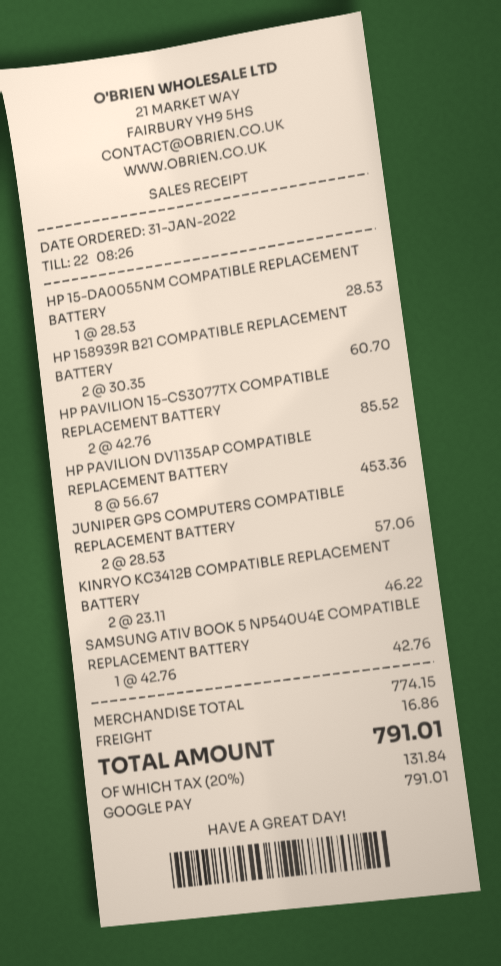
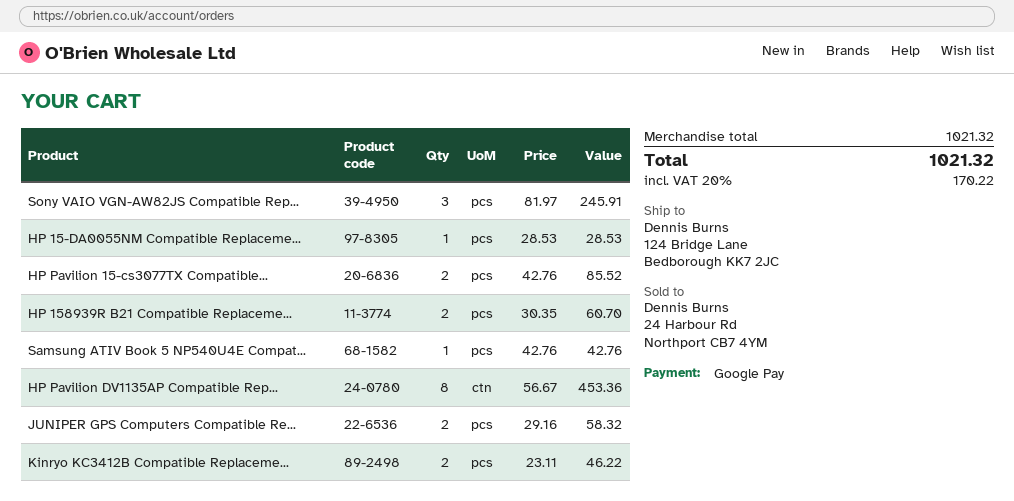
JUNIPER GPS COMPUTERS COMPATIBLE REPLACEMENT BATTERY: 2 x 28.53 = 57.06 -> 2 x 29.16 = 58.32
Sony VAIO VGN-AW82JS Compatible Rep...: none -> 3 x 81.97 = 245.91
subtotal: 774.15 -> 1021.32
shipping: 16.86 -> none
tax: 20% = 131.84 -> 20% = 170.22
total: 791.01 -> 1021.32

